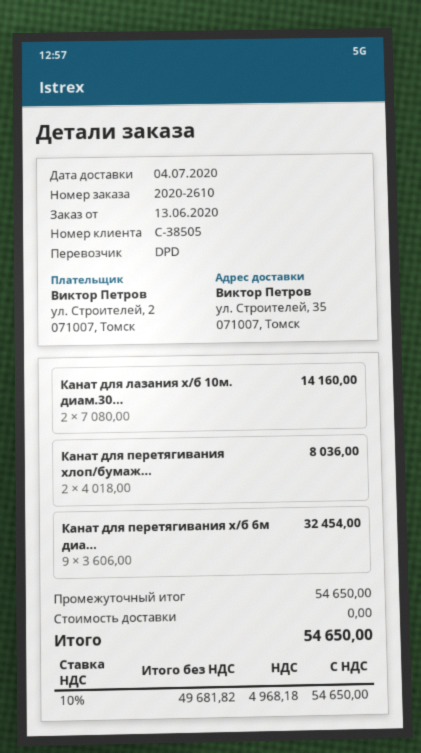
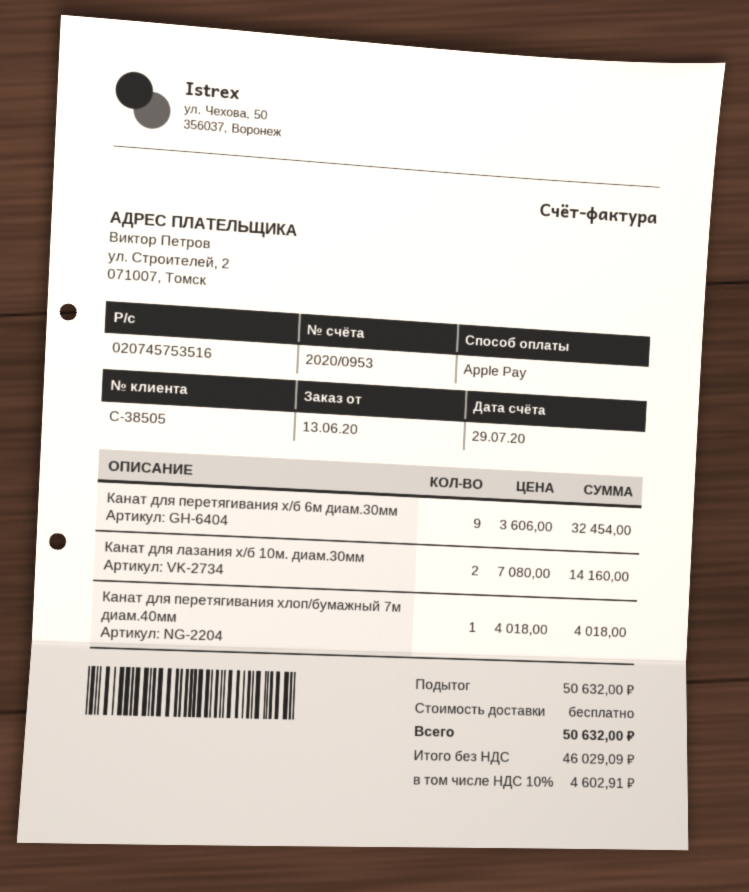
Канат для перетягивания хлоп/бумаж...: 2 x 4018.00 = 8036.00 -> 1 x 4018.00 = 4018.00
subtotal: 54650.00 -> 50632.00
net: 49681.82 -> 46029.09
tax: 10% = 4968.18 -> 10% = 4602.91
total: 54650.00 -> 50632.00

